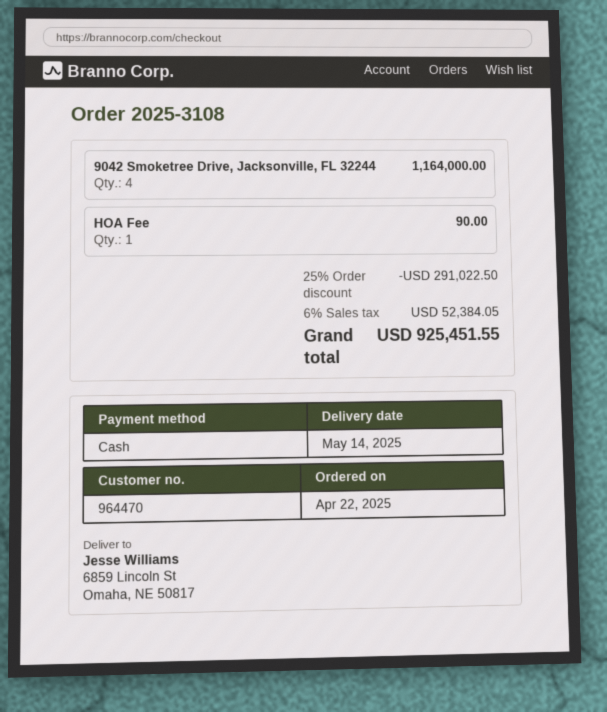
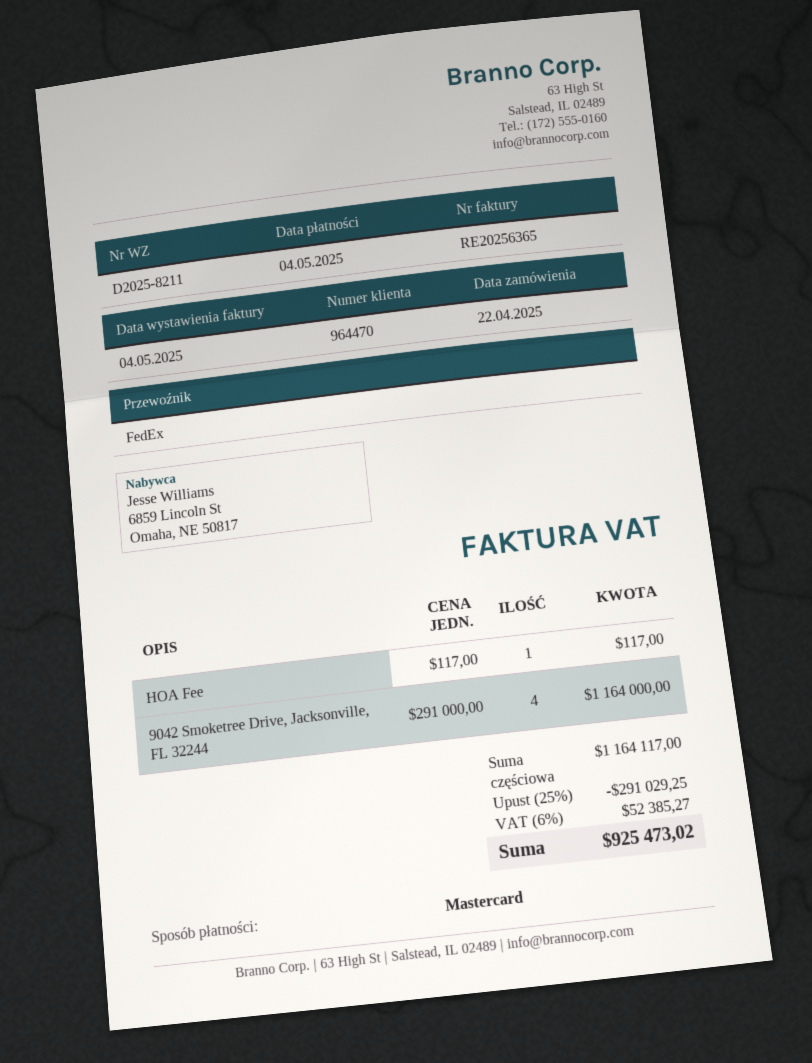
payment method: cash -> Mastercard
HOA Fee: 1 for 90.00 -> 1 for 117.00
discount: 25% = 291022.50 -> 25% = 291029.25
tax: 6% = 52384.05 -> 6% = 52385.27
total: 925451.55 -> 925473.02

